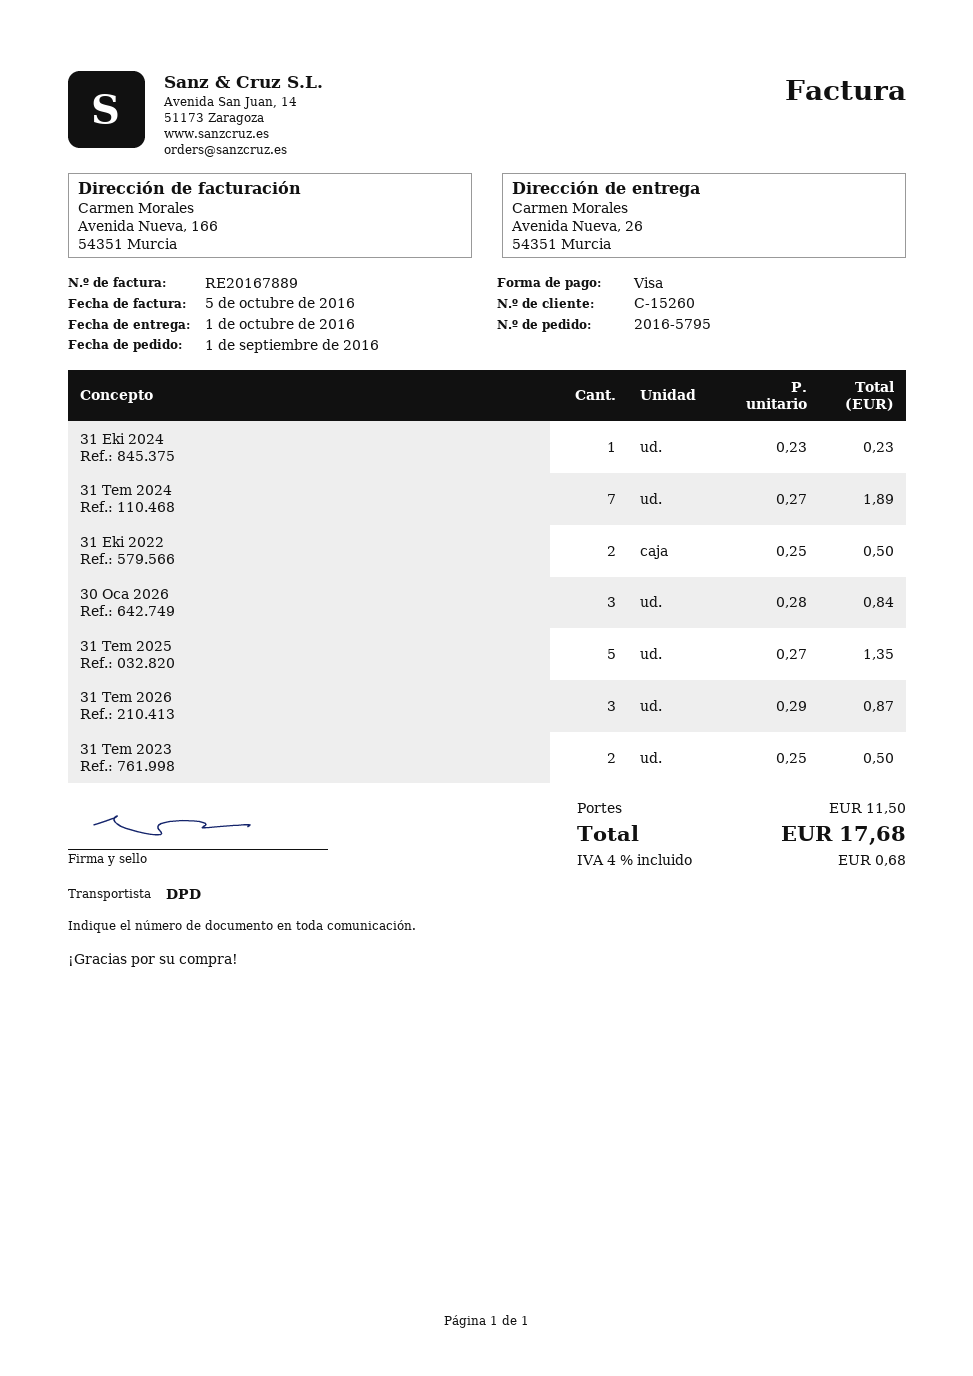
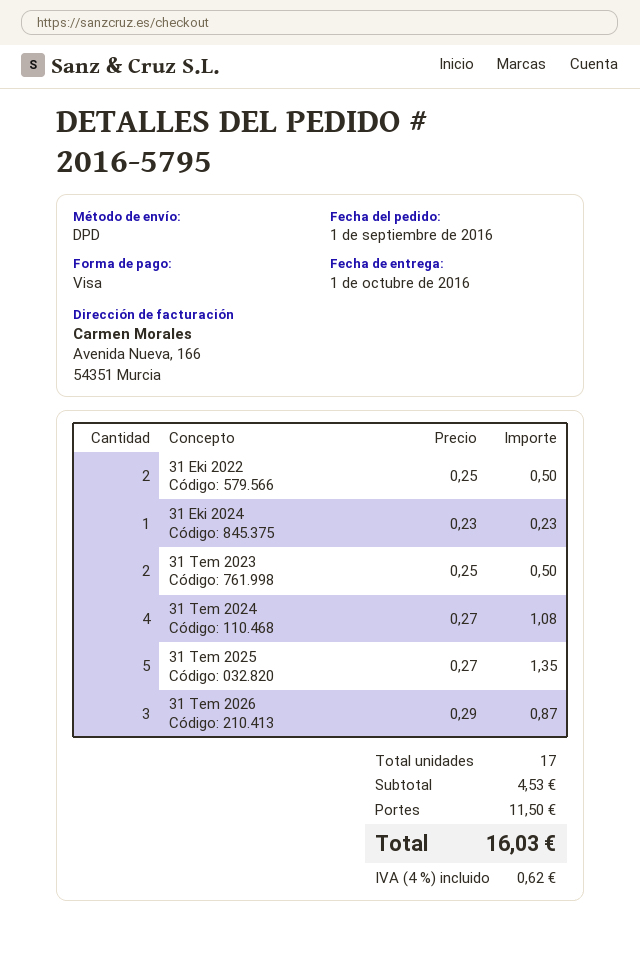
31 Tem 2024: 7 x 0.27 = 1.89 -> 4 x 0.27 = 1.08
30 Oca 2026: 3 x 0.28 = 0.84 -> none
tax: 4% = 0.68 -> 4% = 0.62
total: 17.68 -> 16.03

